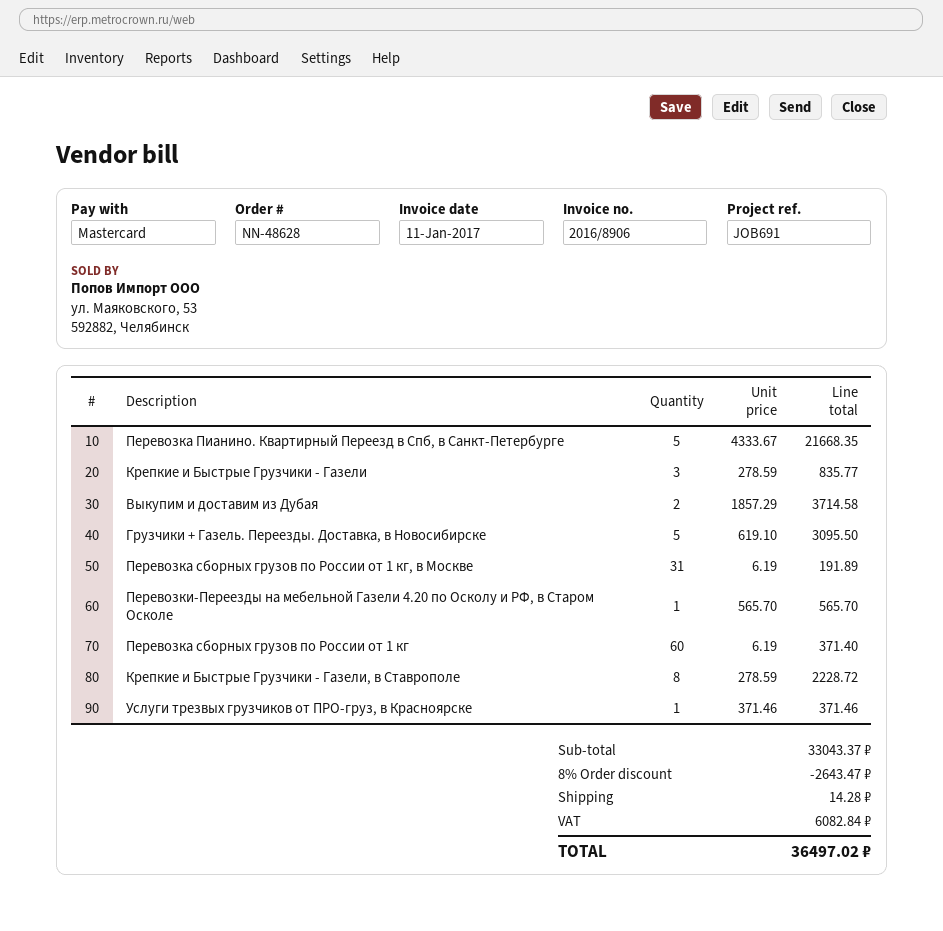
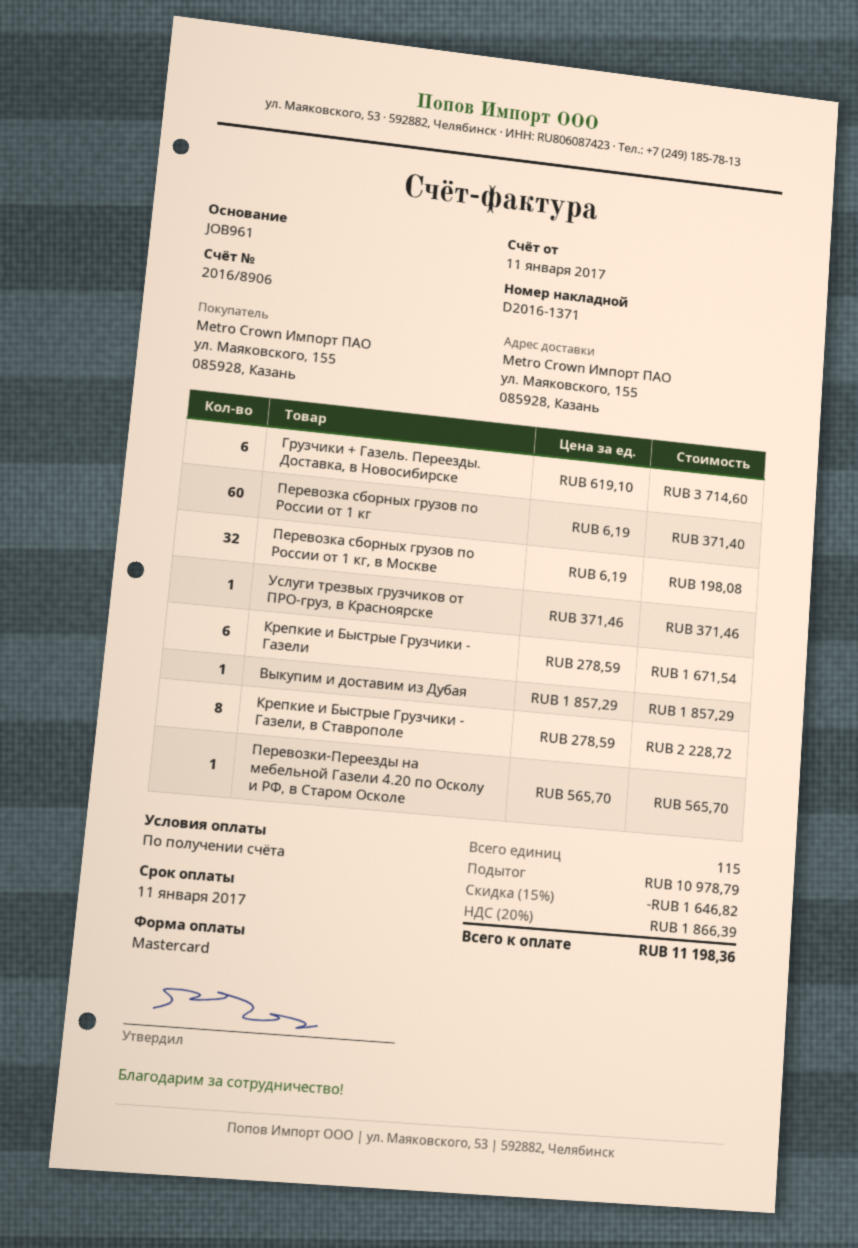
reference: JOB691 -> JOB961
Перевозка Пианино. Квартирный Переезд в Спб, в Санкт-Петербурге: 5 x 4333.67 = 21668.35 -> none
Крепкие и Быстрые Грузчики - Газели: 3 x 278.59 = 835.77 -> 6 x 278.59 = 1671.54
Выкупим и доставим из Дубая: 2 x 1857.29 = 3714.58 -> 1 x 1857.29 = 1857.29
Грузчики + Газель. Переезды. Доставка, в Новосибирске: 5 x 619.10 = 3095.50 -> 6 x 619.10 = 3714.60
Перевозка сборных грузов по России от 1 кг, в Москве: 31 x 6.19 = 191.89 -> 32 x 6.19 = 198.08
subtotal: 33043.37 -> 10978.79
discount: 8% = 2643.47 -> 15% = 1646.82
shipping: 14.28 -> none
tax: 6082.84 -> 1866.39
total: 36497.02 -> 11198.36

